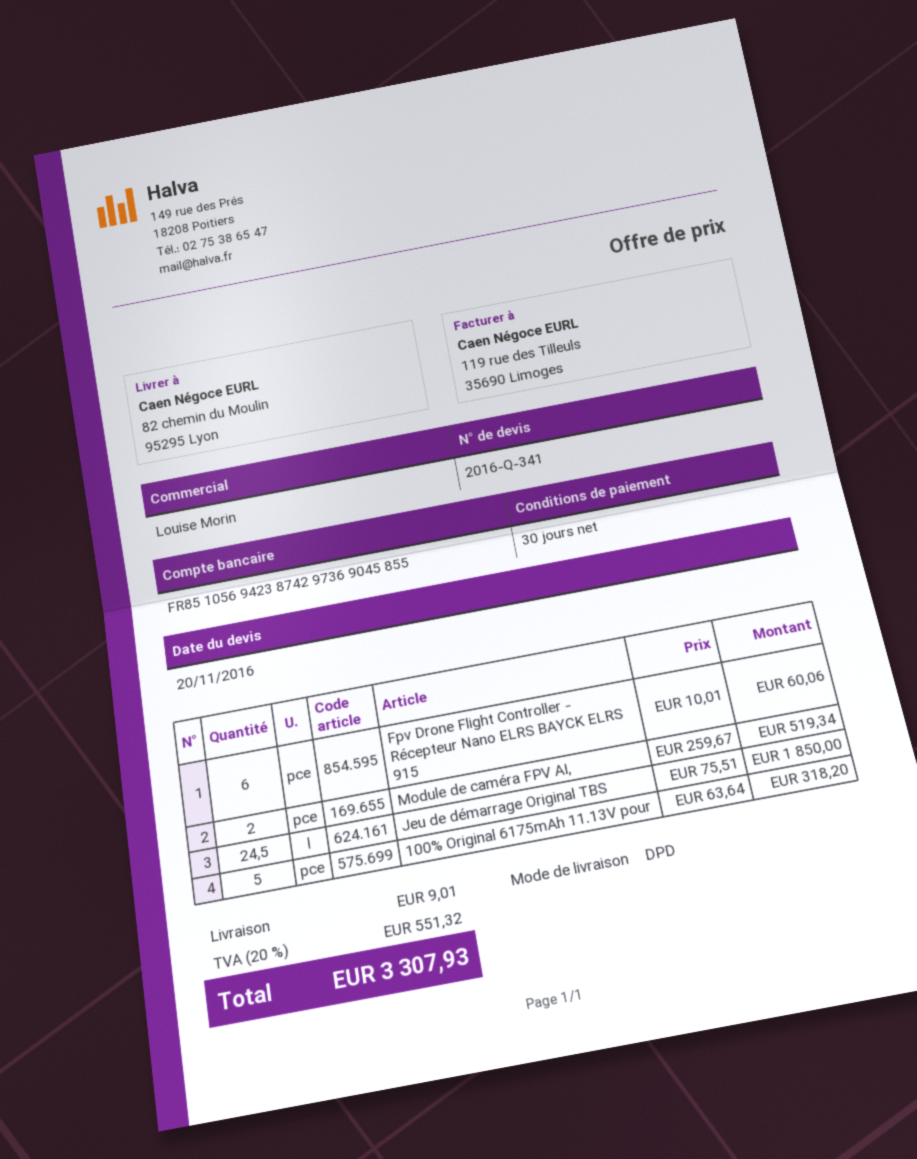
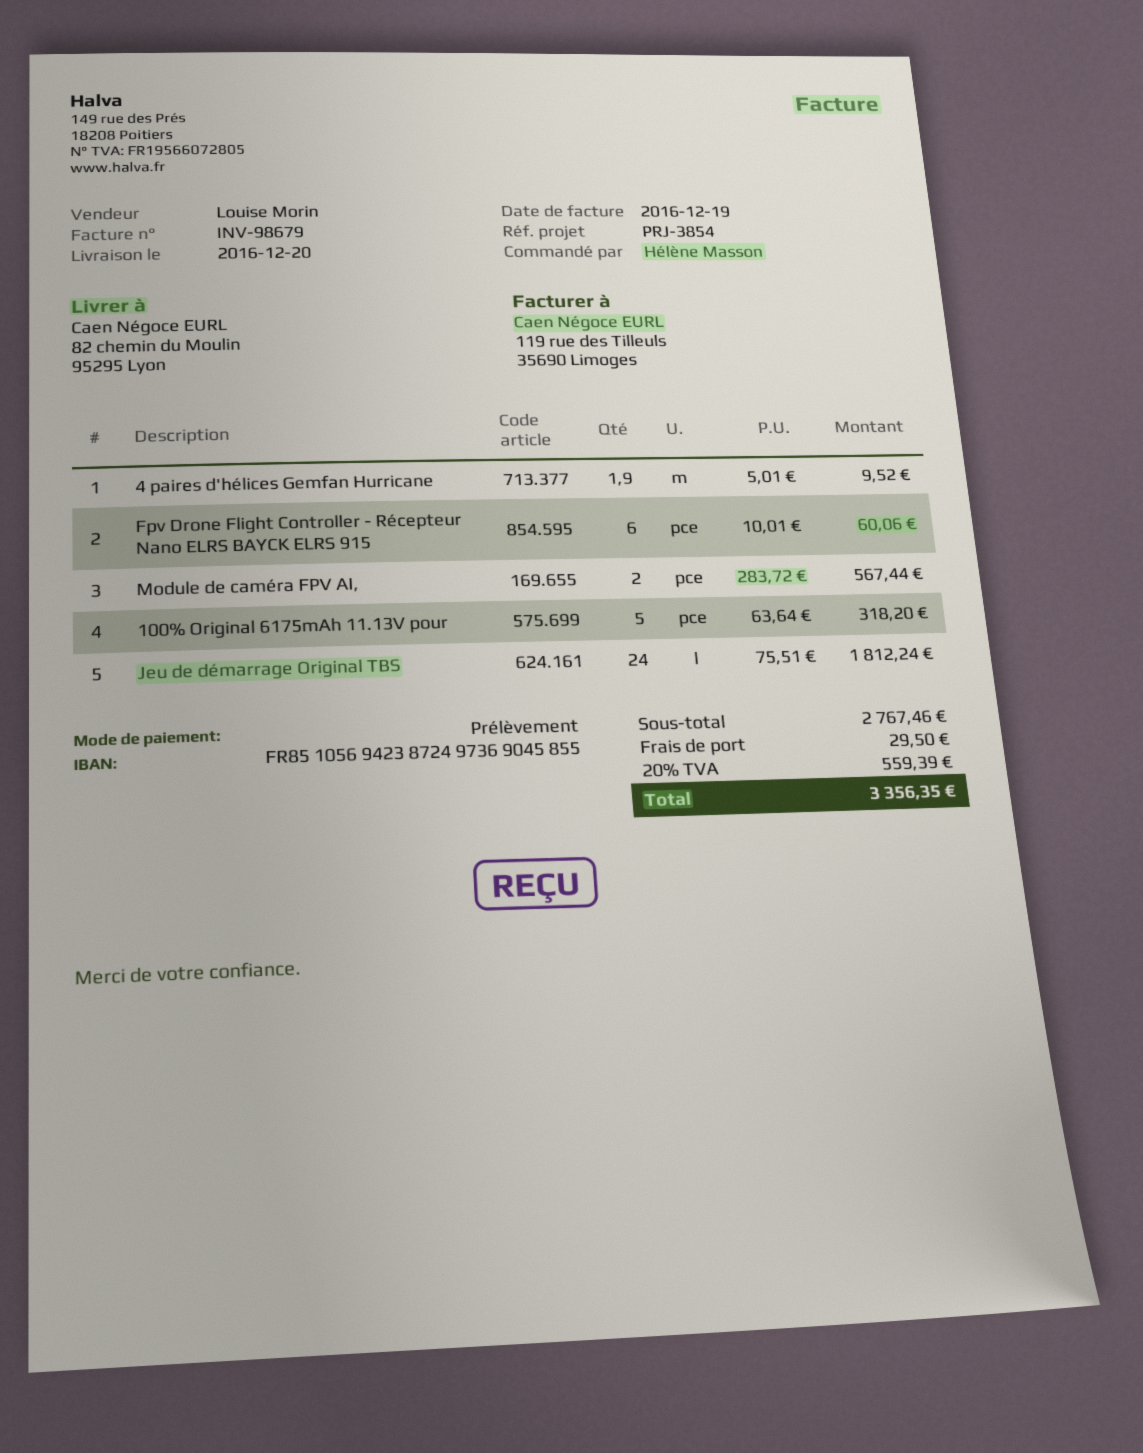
bank account: FR8510569423874297369045855 -> FR8510569423872497369045855
Module de caméra FPV AI,: 2 x 259.67 = 519.34 -> 2 x 283.72 = 567.44
Jeu de démarrage Original TBS: 24.5 x 75.51 = 1850.00 -> 24 x 75.51 = 1812.24
4 paires d'hélices Gemfan Hurricane: none -> 1.9 x 5.01 = 9.52
shipping: 9.01 -> 29.50
tax: 20% = 551.32 -> 20% = 559.39
total: 3307.93 -> 3356.35

